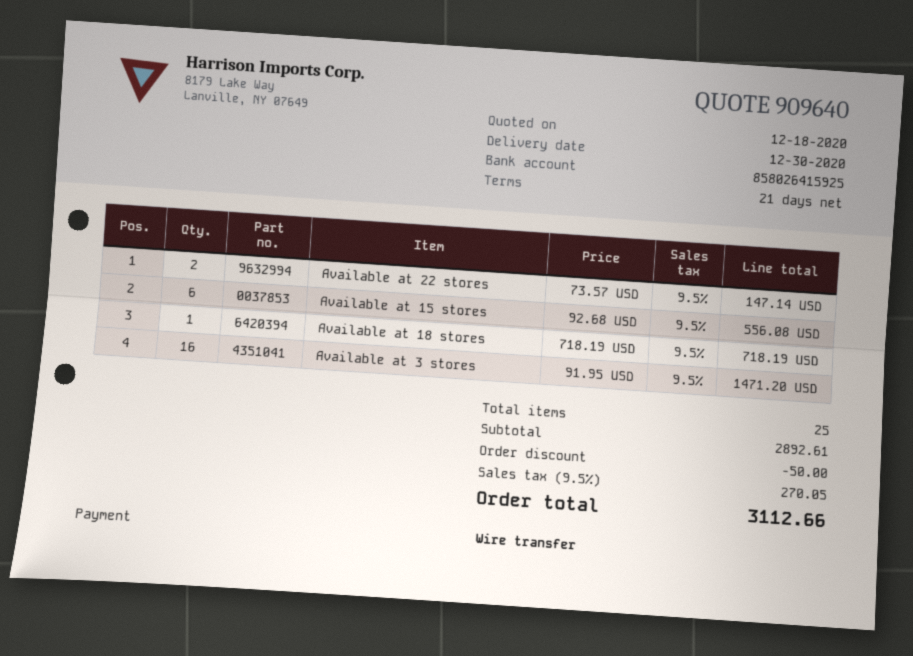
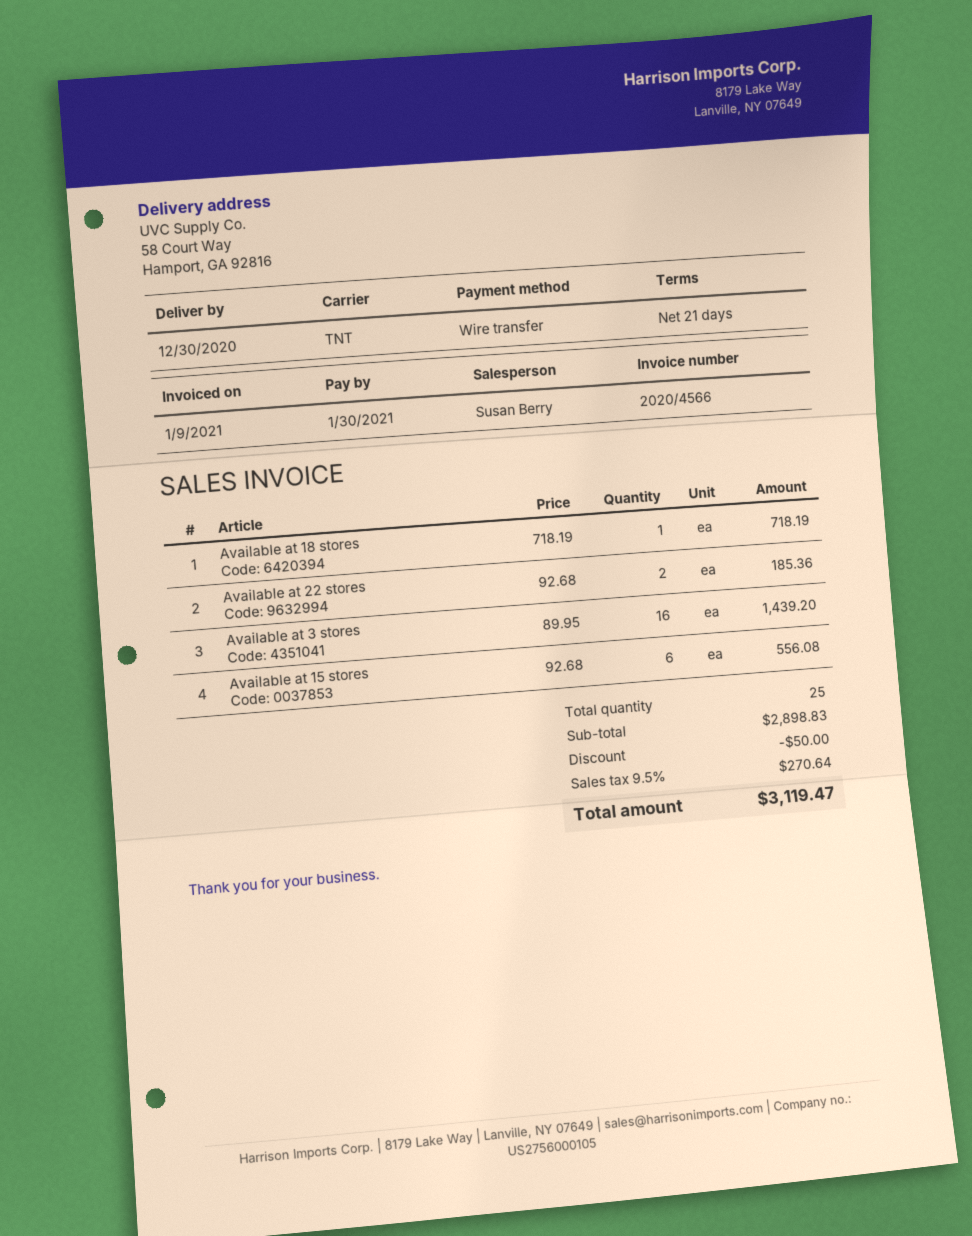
Available at 22 stores: 2 x 73.57 = 147.14 -> 2 x 92.68 = 185.36
Available at 3 stores: 16 x 91.95 = 1471.20 -> 16 x 89.95 = 1439.20
subtotal: 2892.61 -> 2898.83
tax: 9.5% = 270.05 -> 9.5% = 270.64
total: 3112.66 -> 3119.47

